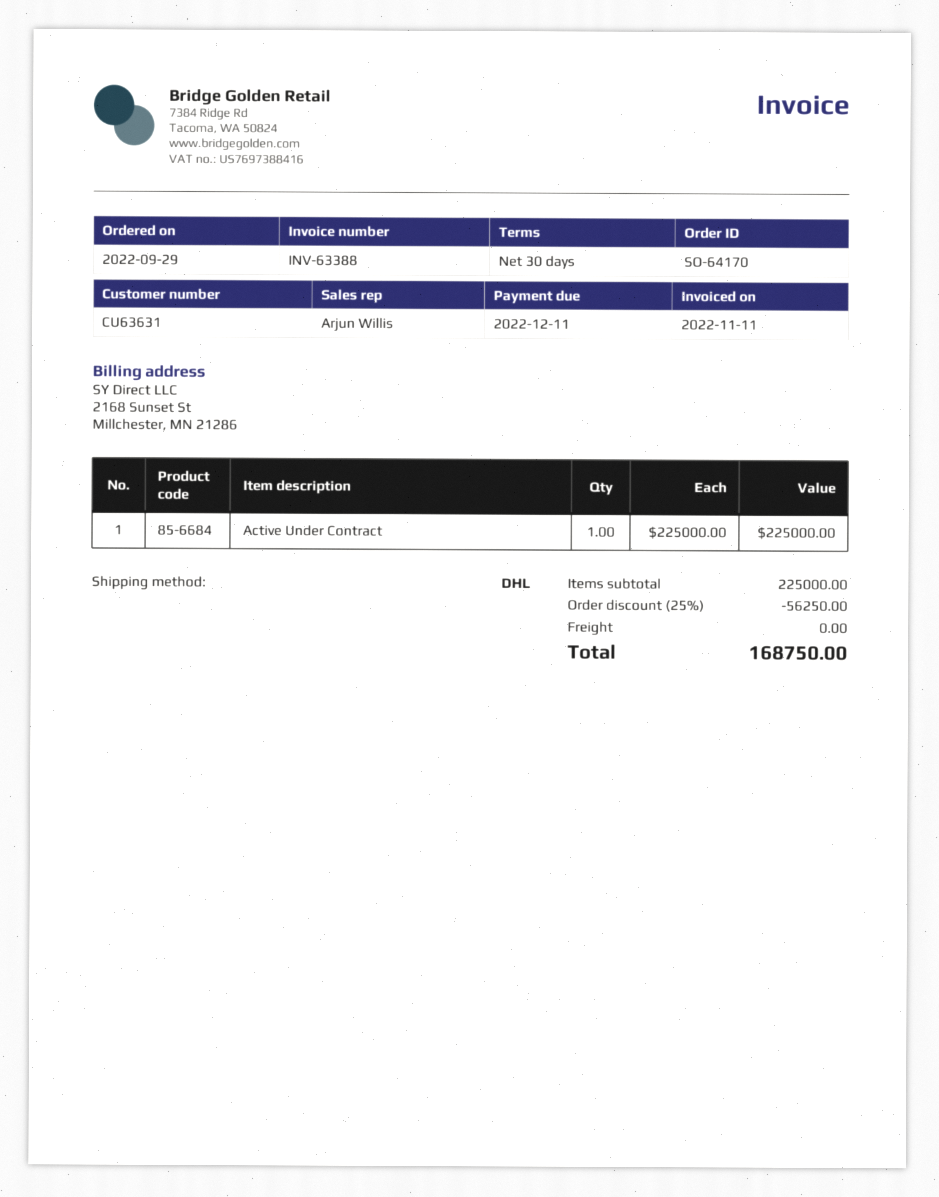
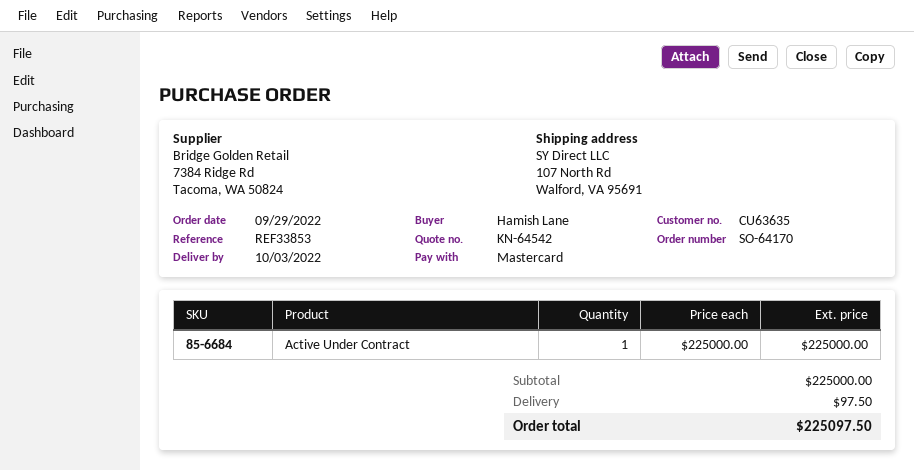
customer number: CU63631 -> CU63635
discount: 25% = 56250.00 -> none
shipping: 0.00 -> 97.50
total: 168750.00 -> 225097.50

